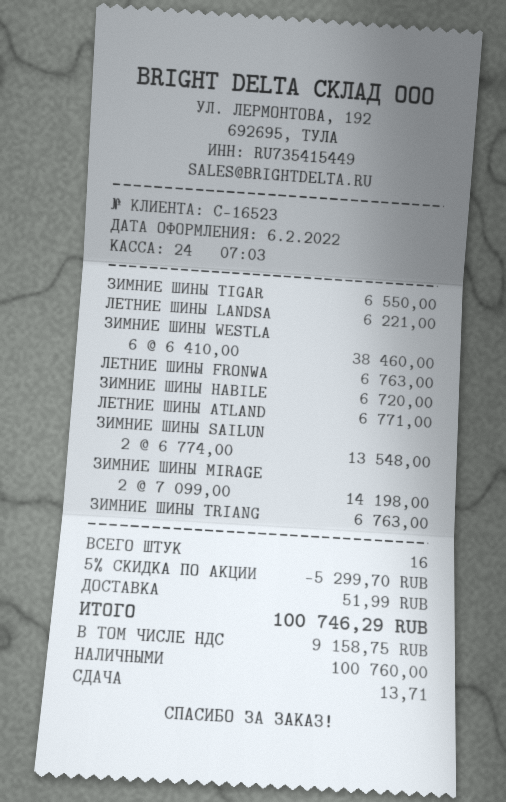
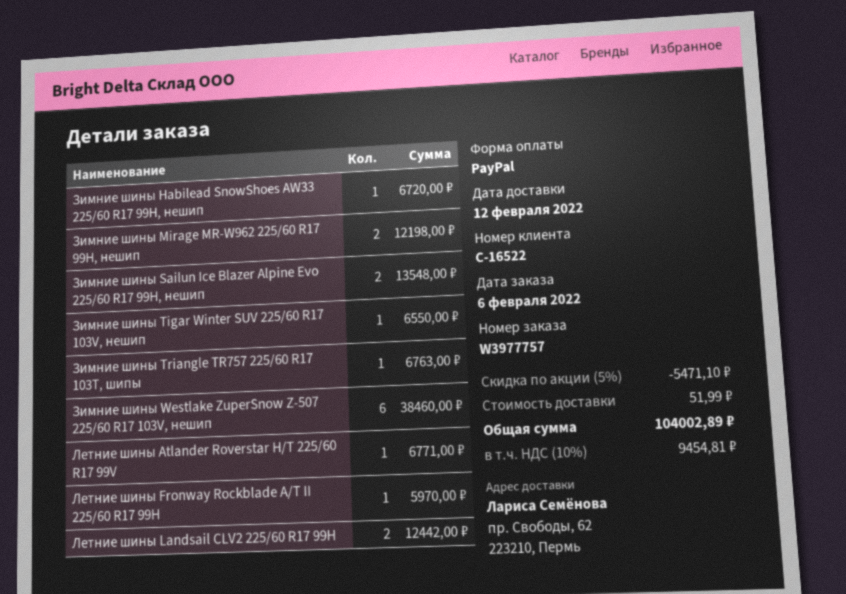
customer number: C-16523 -> C-16522
payment method: cash -> PayPal
ЛЕТНИЕ ШИНЫ LANDSA: 1 for 6221.00 -> 2 for 12442.00
ЛЕТНИЕ ШИНЫ FRONWA: 1 for 6763.00 -> 1 for 5970.00
ЗИМНИЕ ШИНЫ MIRAGE: 2 for 14198.00 -> 2 for 12198.00
discount: 5% = 5299.70 -> 5% = 5471.10
tax: 9158.75 -> 9454.81
total: 100746.29 -> 104002.89

